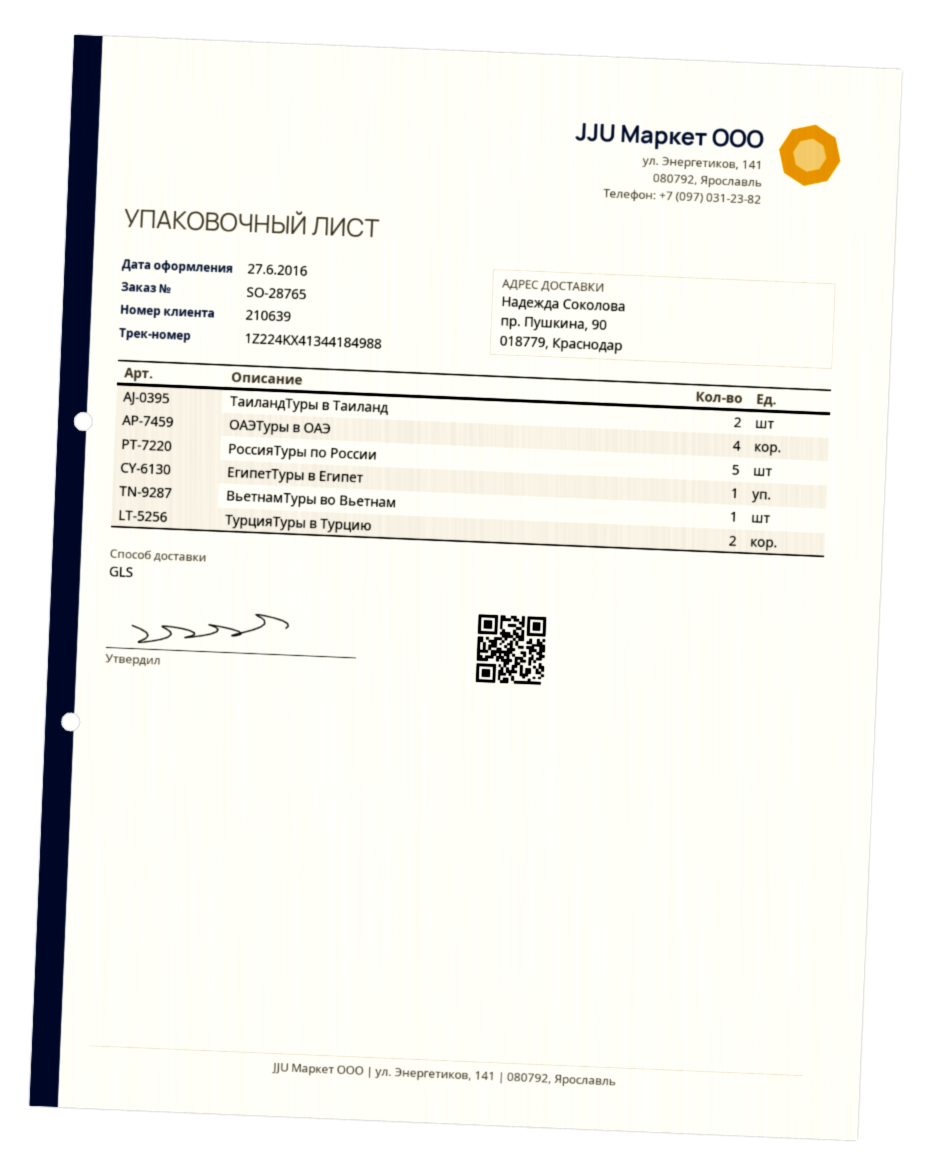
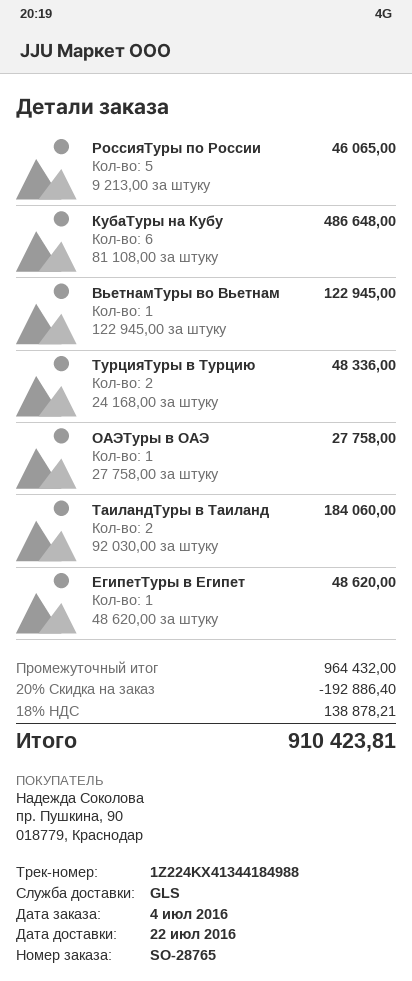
order date: 2016-06-27 -> 2016-07-04
ОАЭТуры в ОАЭ: 4 -> 1
КубаТуры на Кубу: none -> 6

